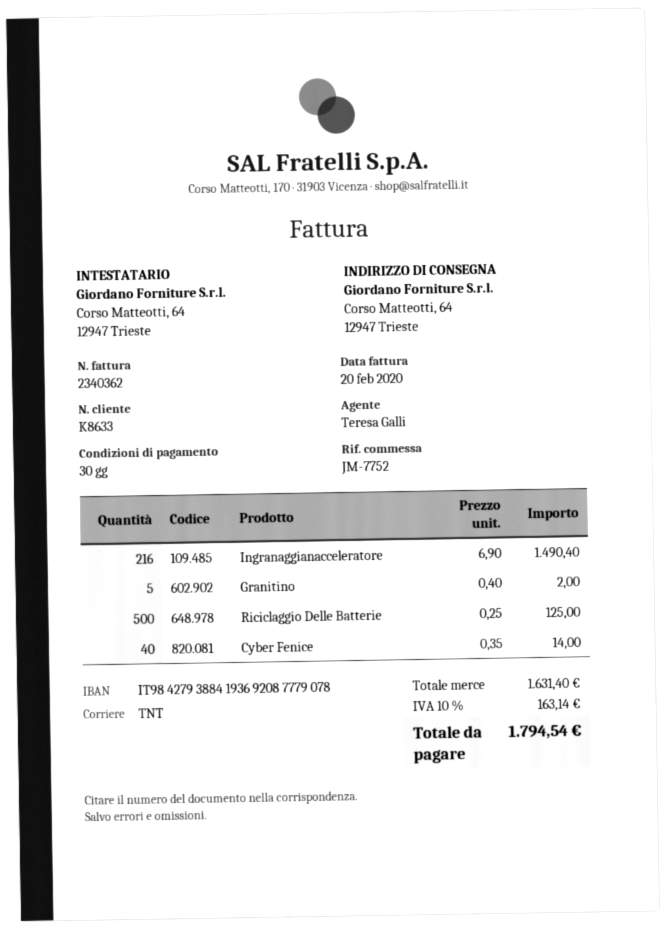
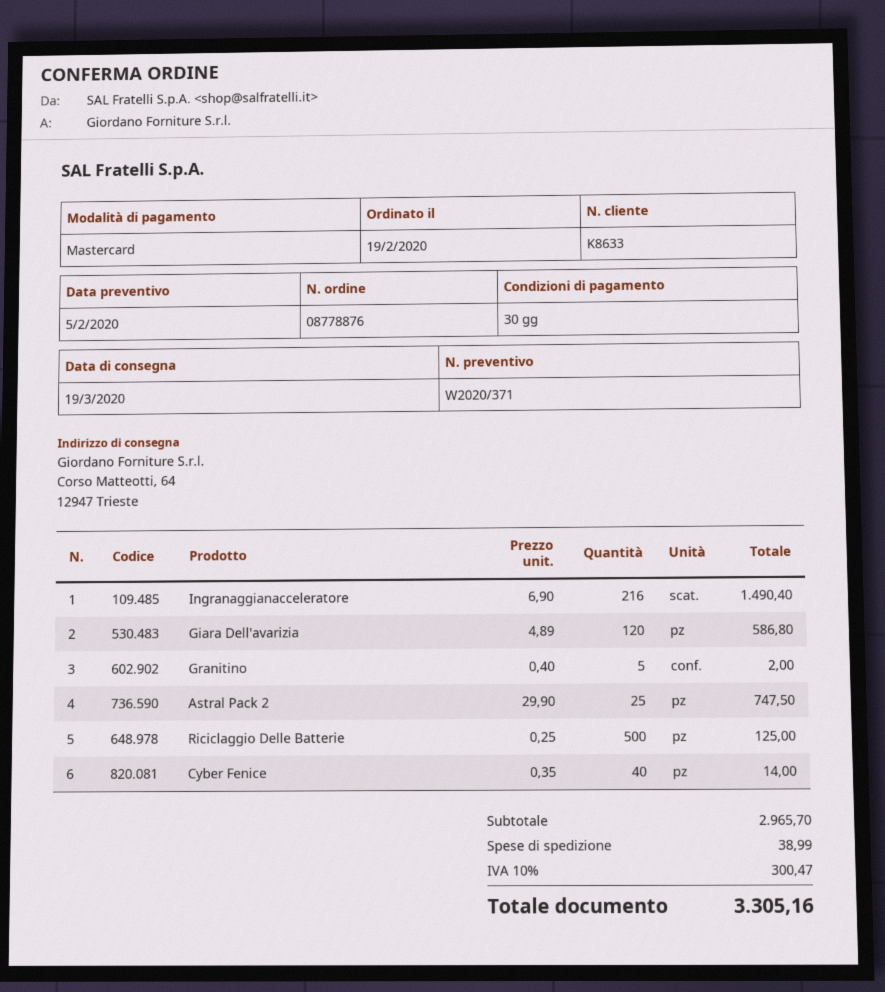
Giara Dell'avarizia: none -> 120 x 4.89 = 586.80
Astral Pack 2: none -> 25 x 29.90 = 747.50
subtotal: 1631.40 -> 2965.70
shipping: none -> 38.99
tax: 10% = 163.14 -> 10% = 300.47
total: 1794.54 -> 3305.16

